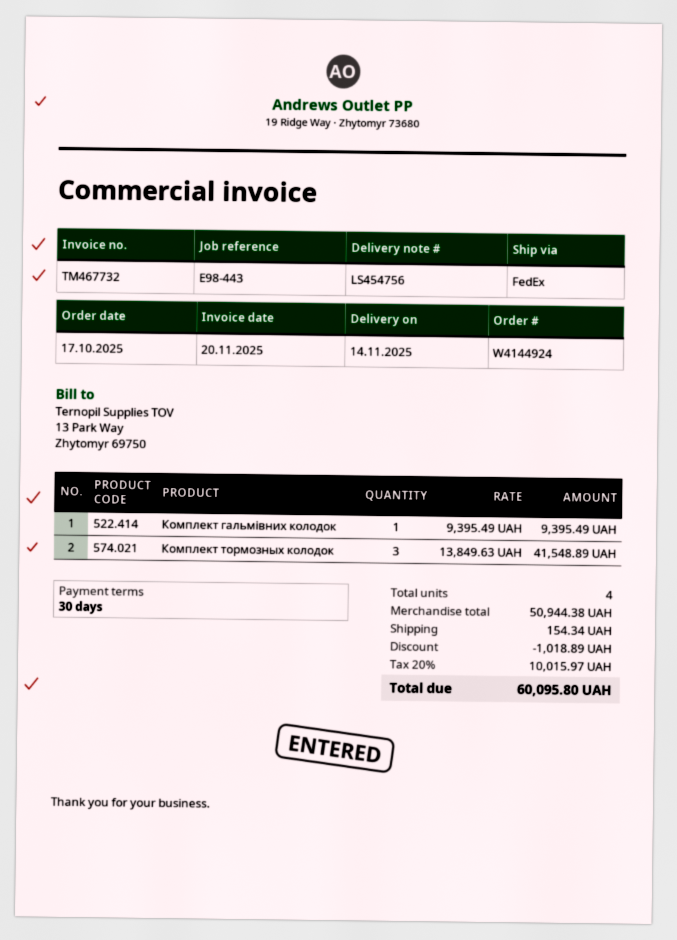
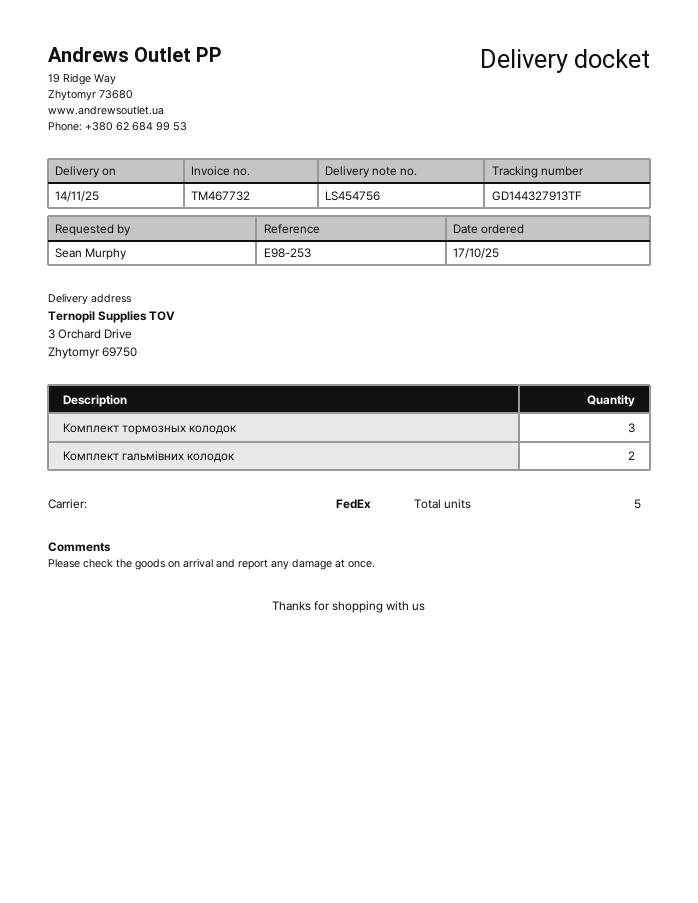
reference: E98-443 -> E98-253
Комплект гальмівних колодок: 1 -> 2
total quantity: 4 -> 5

